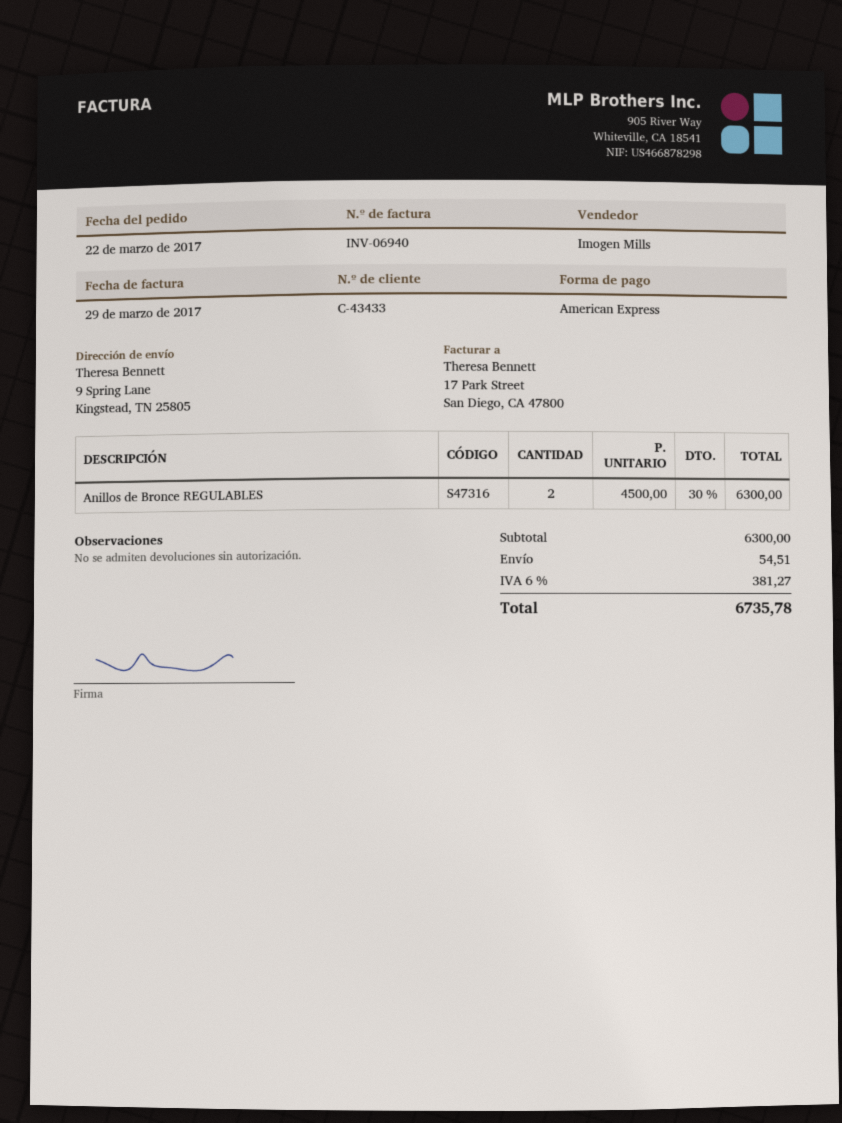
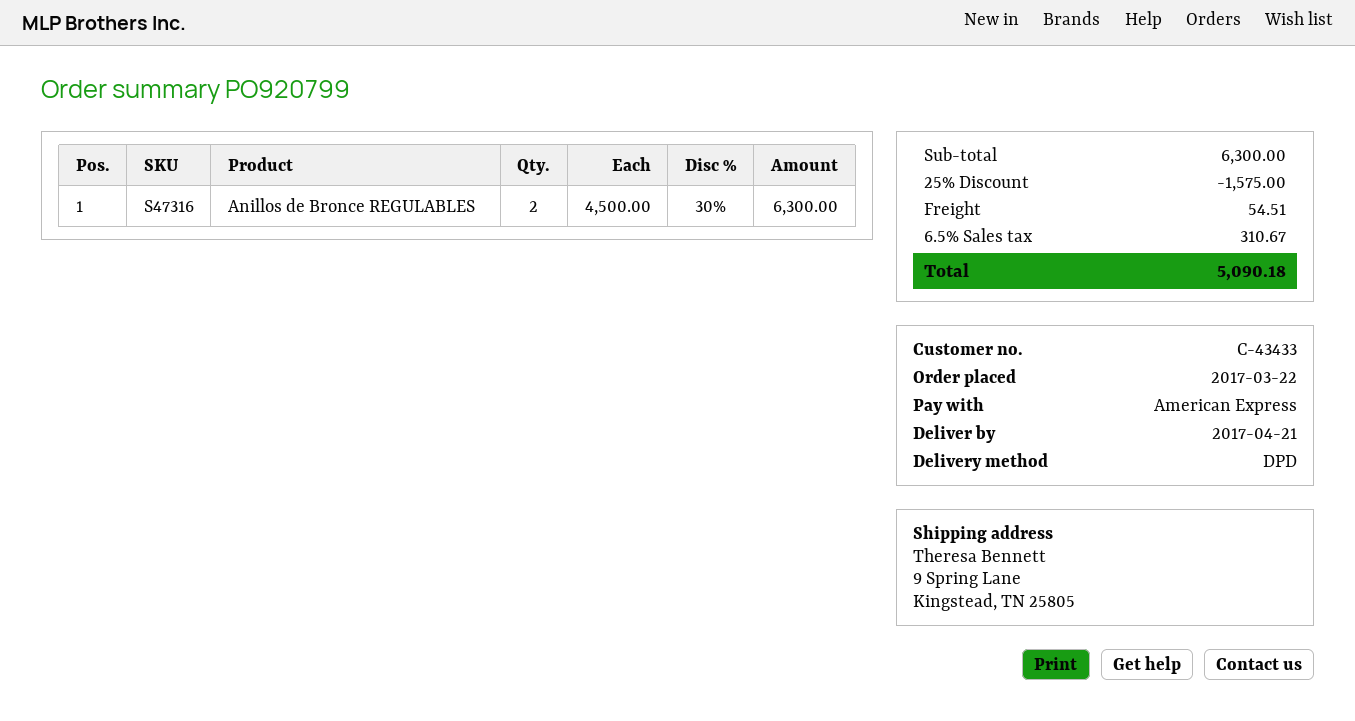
discount: none -> 25% = 1575.00
tax: 6% = 381.27 -> 6.5% = 310.67
total: 6735.78 -> 5090.18

